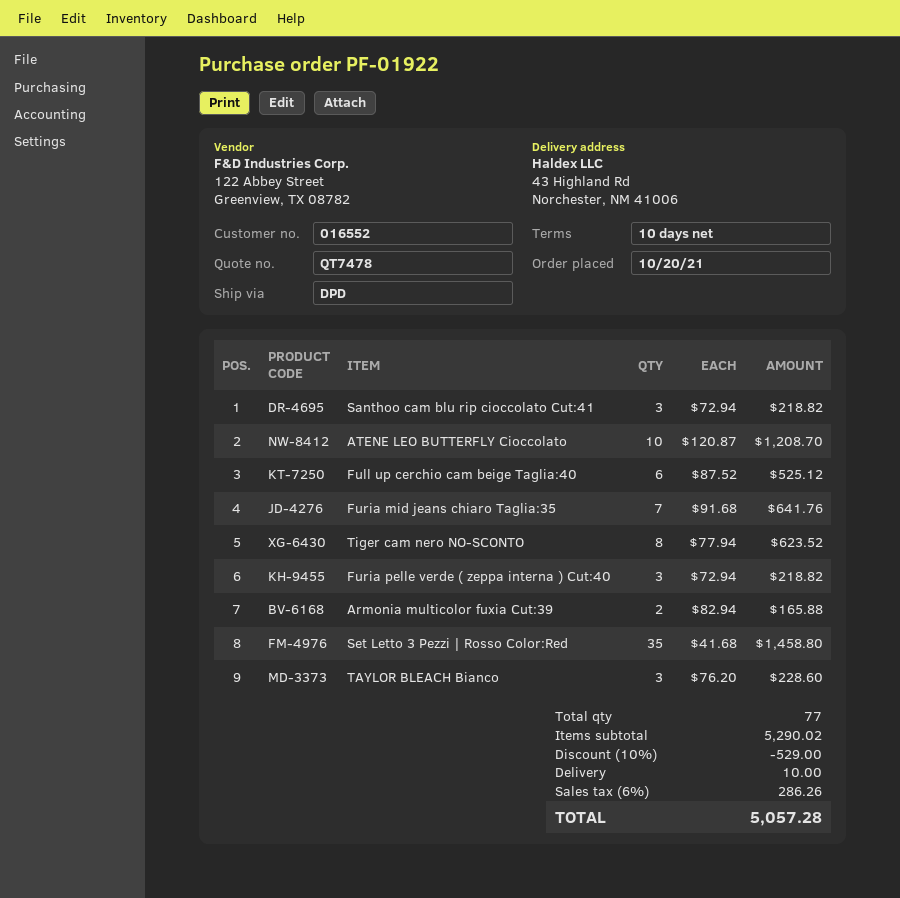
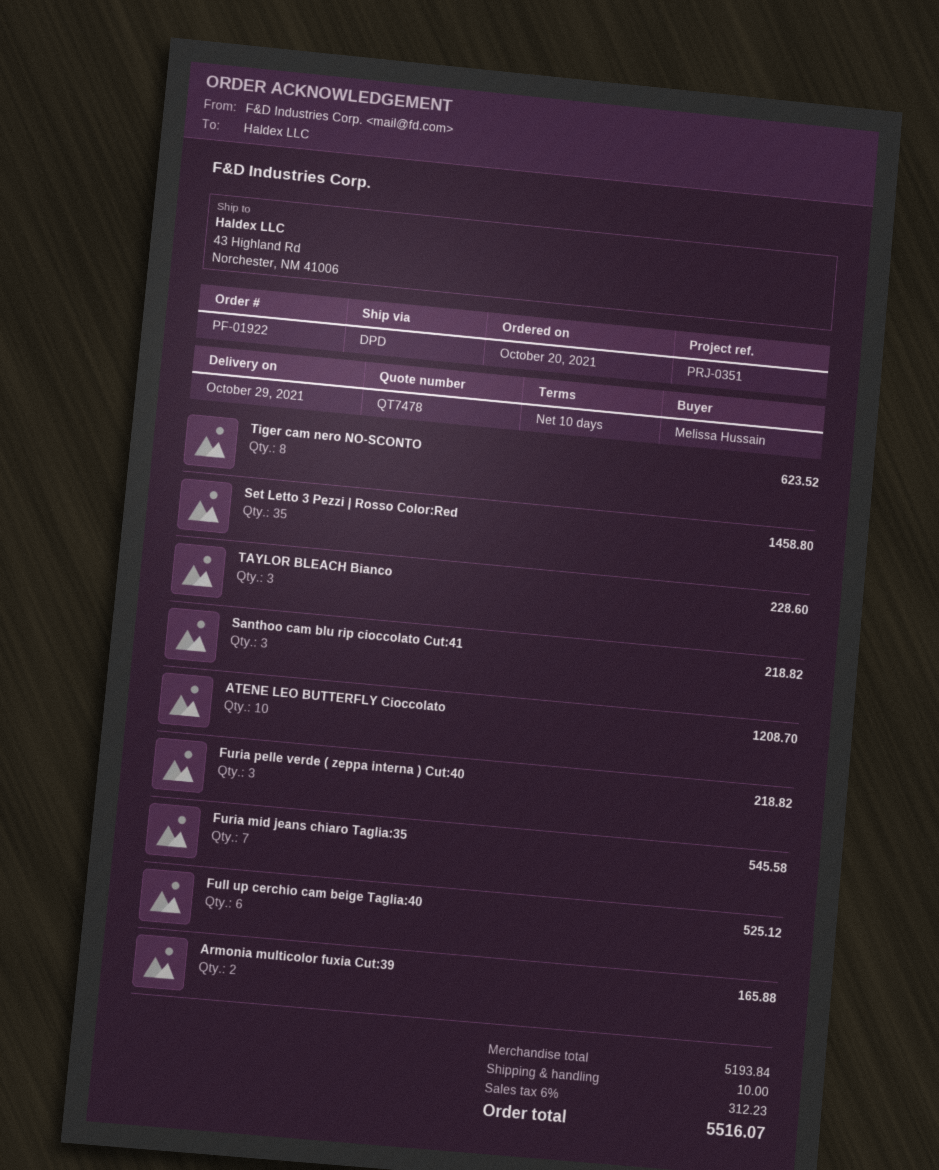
Furia mid jeans chiaro Taglia:35: 7 for 641.76 -> 7 for 545.58
subtotal: 5290.02 -> 5193.84
discount: 10% = 529.00 -> none
tax: 6% = 286.26 -> 6% = 312.23
total: 5057.28 -> 5516.07

